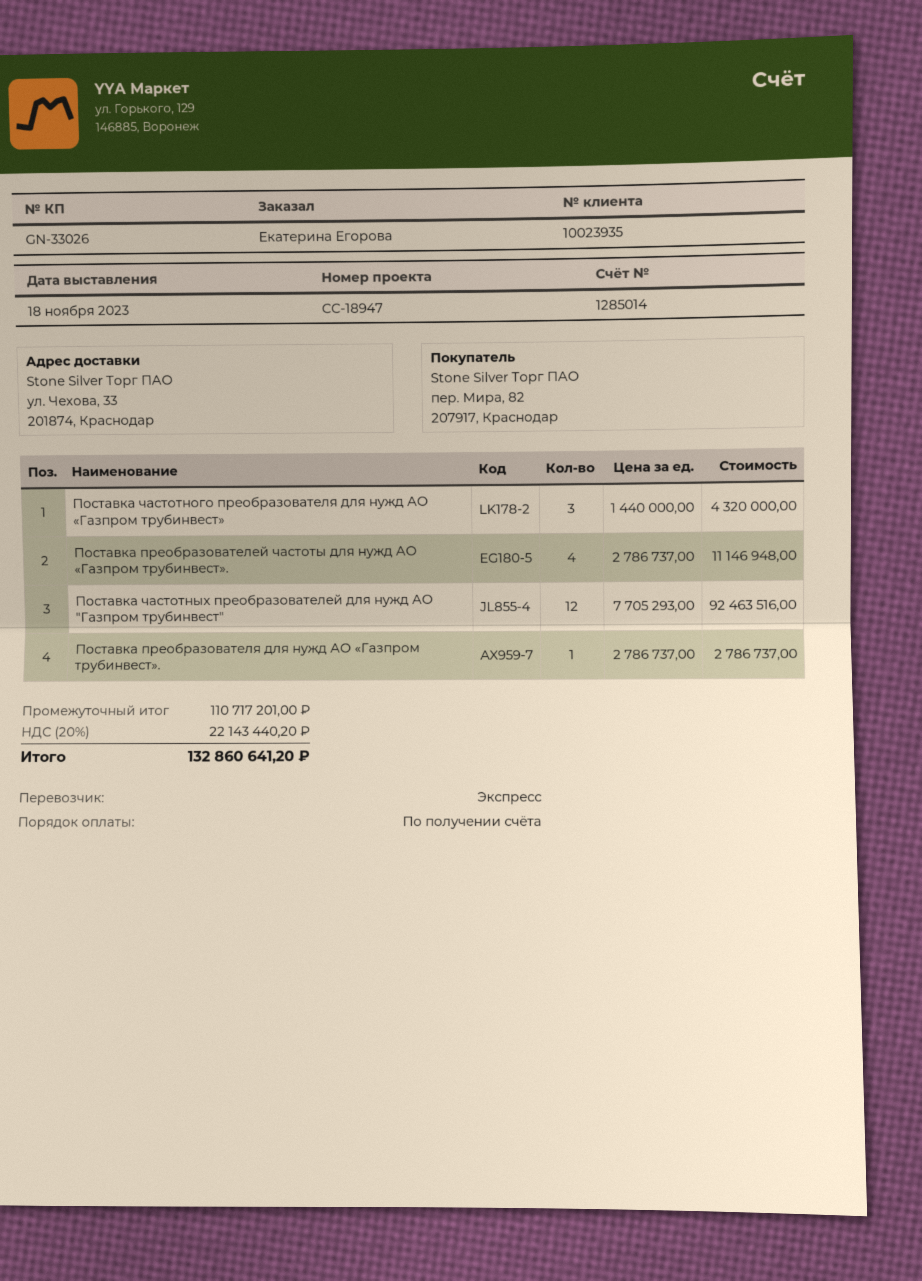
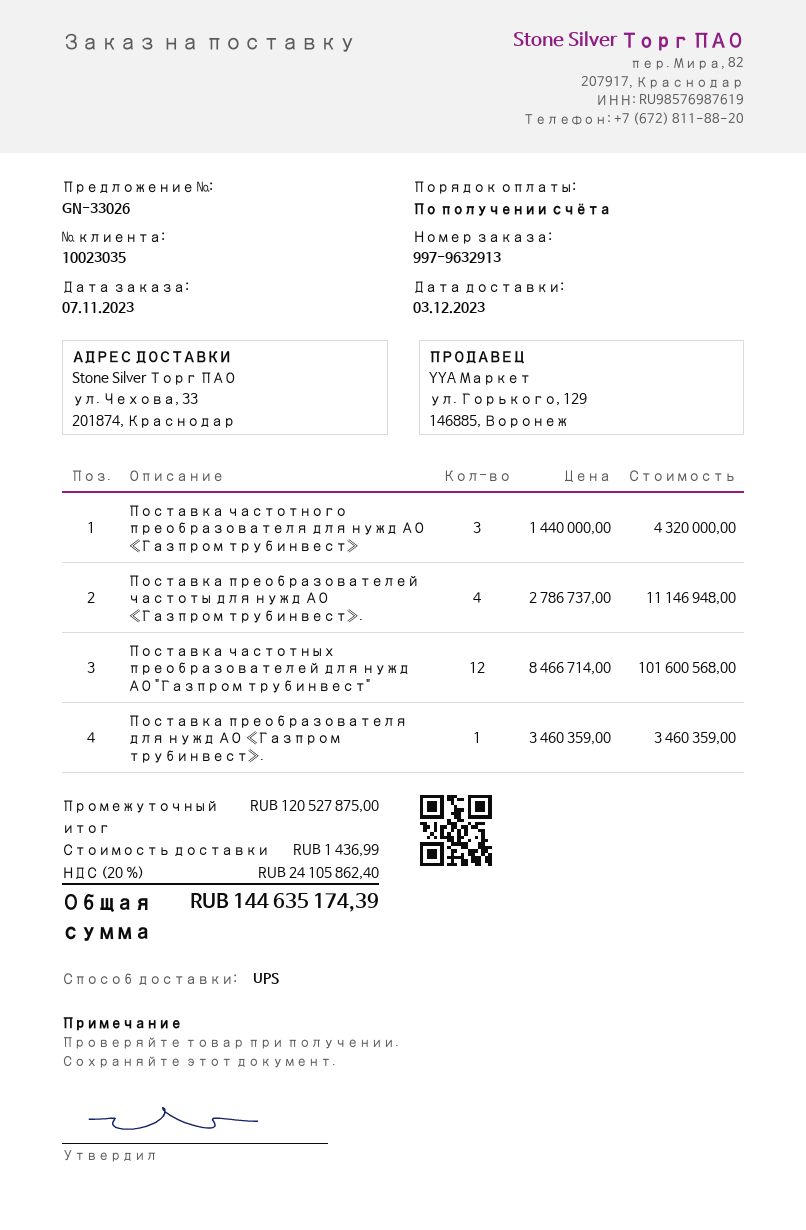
customer number: 10023935 -> 10023035
shipping method: express -> UPS
Поставка частотных преобразователей для нужд АО "Газпром трубинвест": 12 x 7705293.00 = 92463516.00 -> 12 x 8466714.00 = 101600568.00
Поставка преобразователя для нужд АО «Газпром трубинвест».: 1 x 2786737.00 = 2786737.00 -> 1 x 3460359.00 = 3460359.00
subtotal: 110717201.00 -> 120527875.00
shipping: none -> 1436.99
tax: 20% = 22143440.20 -> 20% = 24105862.40
total: 132860641.20 -> 144635174.39

